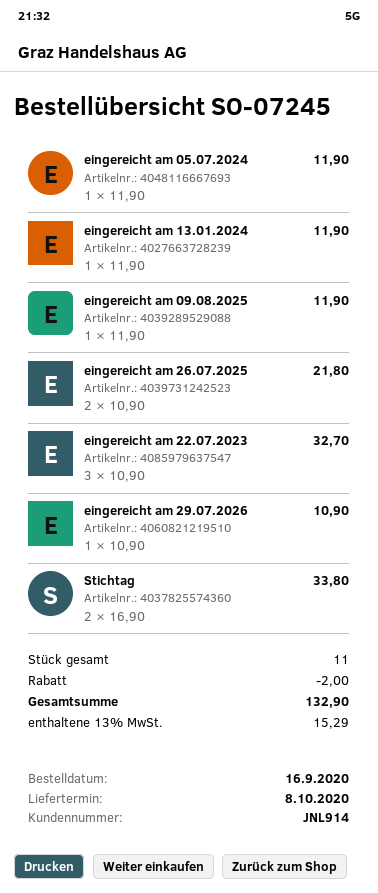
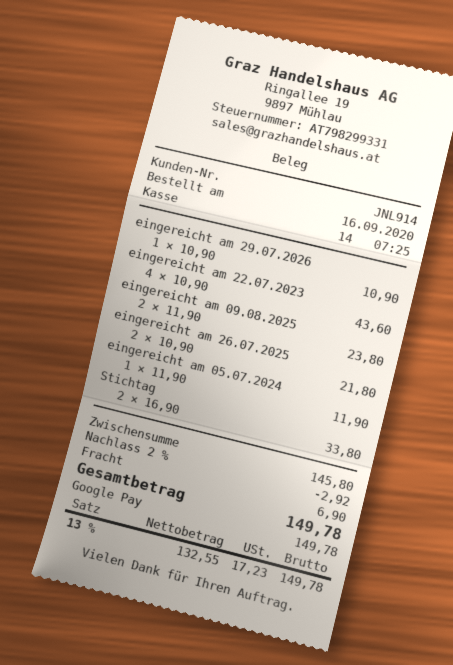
eingereicht am 13.01.2024: 1 x 11.90 = 11.90 -> none
eingereicht am 09.08.2025: 1 x 11.90 = 11.90 -> 2 x 11.90 = 23.80
eingereicht am 22.07.2023: 3 x 10.90 = 32.70 -> 4 x 10.90 = 43.60
discount: 2.00 -> 2.92
shipping: none -> 6.90
tax: 13% = 15.29 -> 13% = 17.23
total: 132.90 -> 149.78

